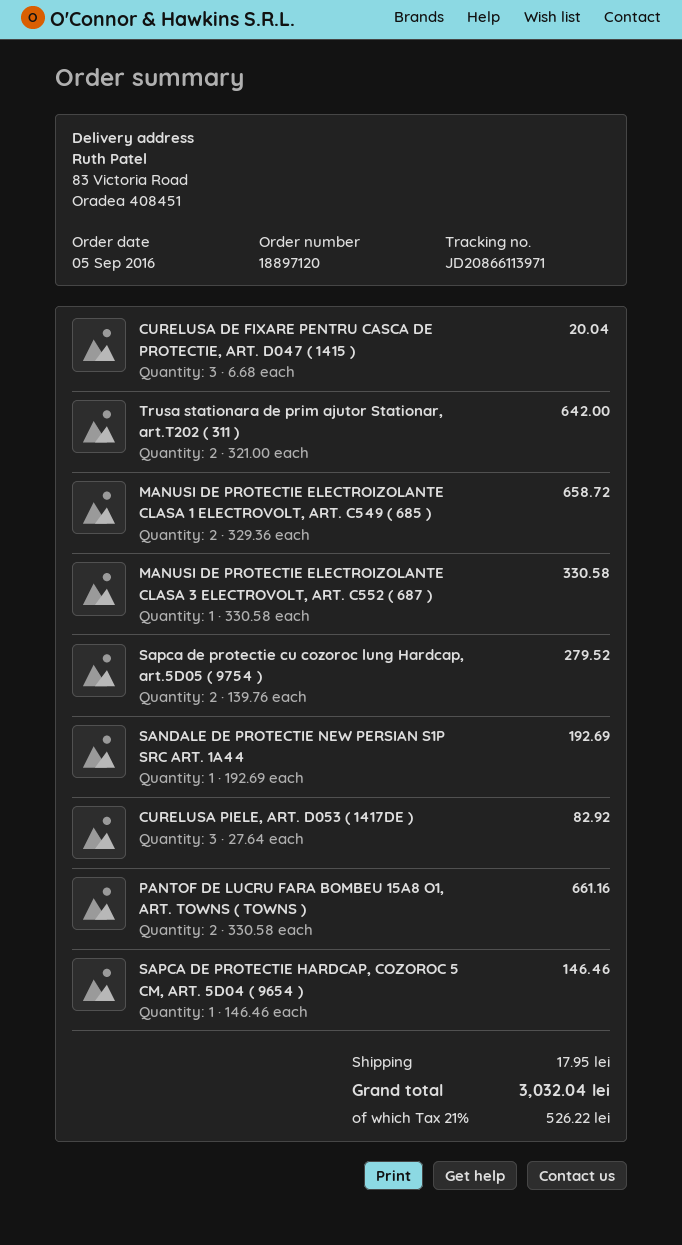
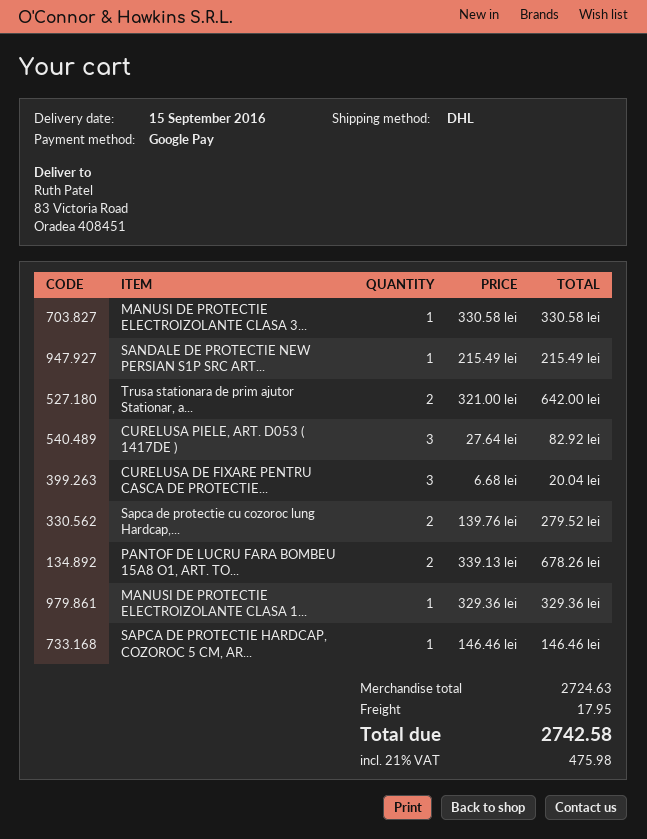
MANUSI DE PROTECTIE ELECTROIZOLANTE CLASA 1 ELECTROVOLT, ART. C549 ( 685 ): 2 x 329.36 = 658.72 -> 1 x 329.36 = 329.36
SANDALE DE PROTECTIE NEW PERSIAN S1P SRC ART. 1A44: 1 x 192.69 = 192.69 -> 1 x 215.49 = 215.49
PANTOF DE LUCRU FARA BOMBEU 15A8 O1, ART. TOWNS ( TOWNS ): 2 x 330.58 = 661.16 -> 2 x 339.13 = 678.26
tax: 21% = 526.22 -> 21% = 475.98
total: 3032.04 -> 2742.58

